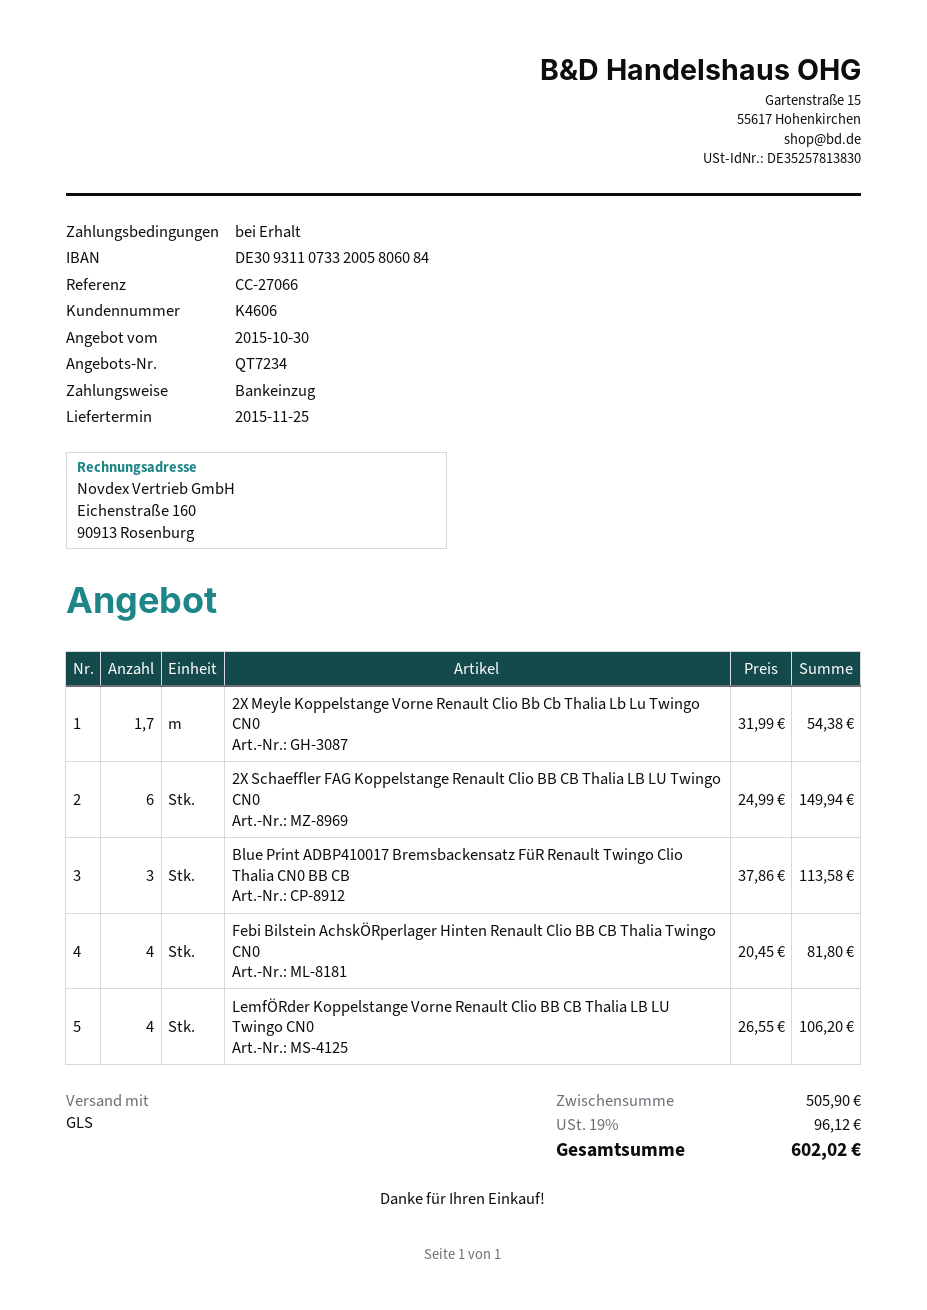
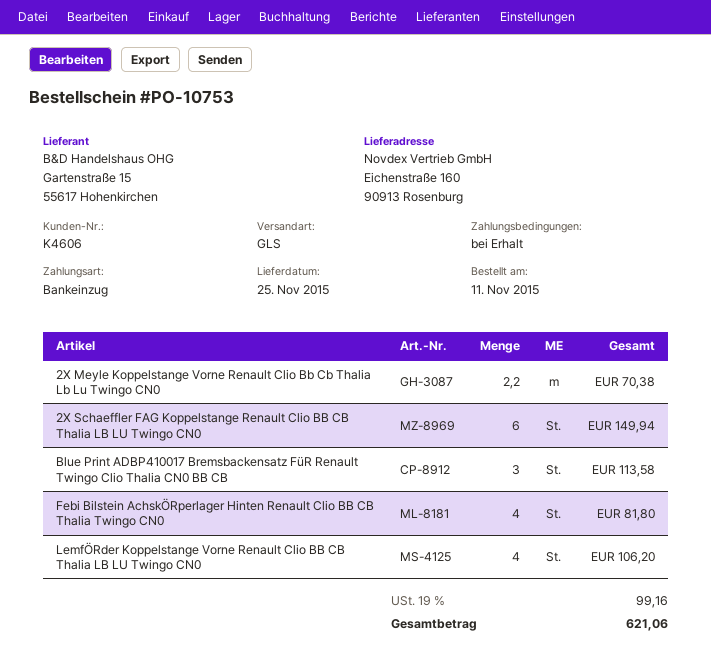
2X Meyle Koppelstange Vorne Renault Clio Bb Cb Thalia Lb Lu Twingo CN0: 1.7 for 54.38 -> 2.2 for 70.38
tax: 19% = 96.12 -> 19% = 99.16
total: 602.02 -> 621.06

